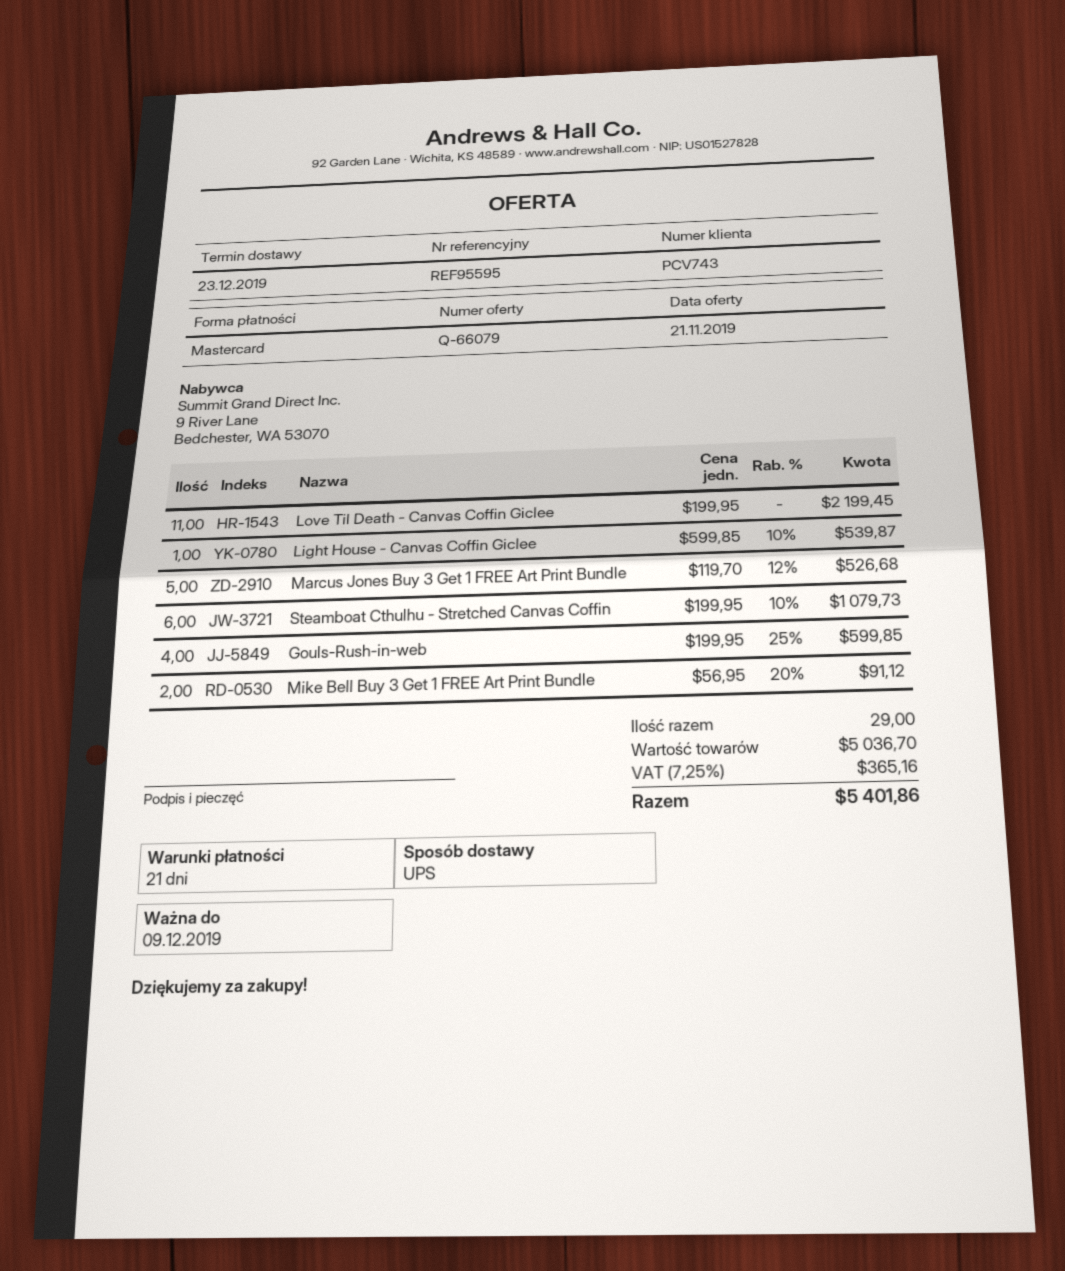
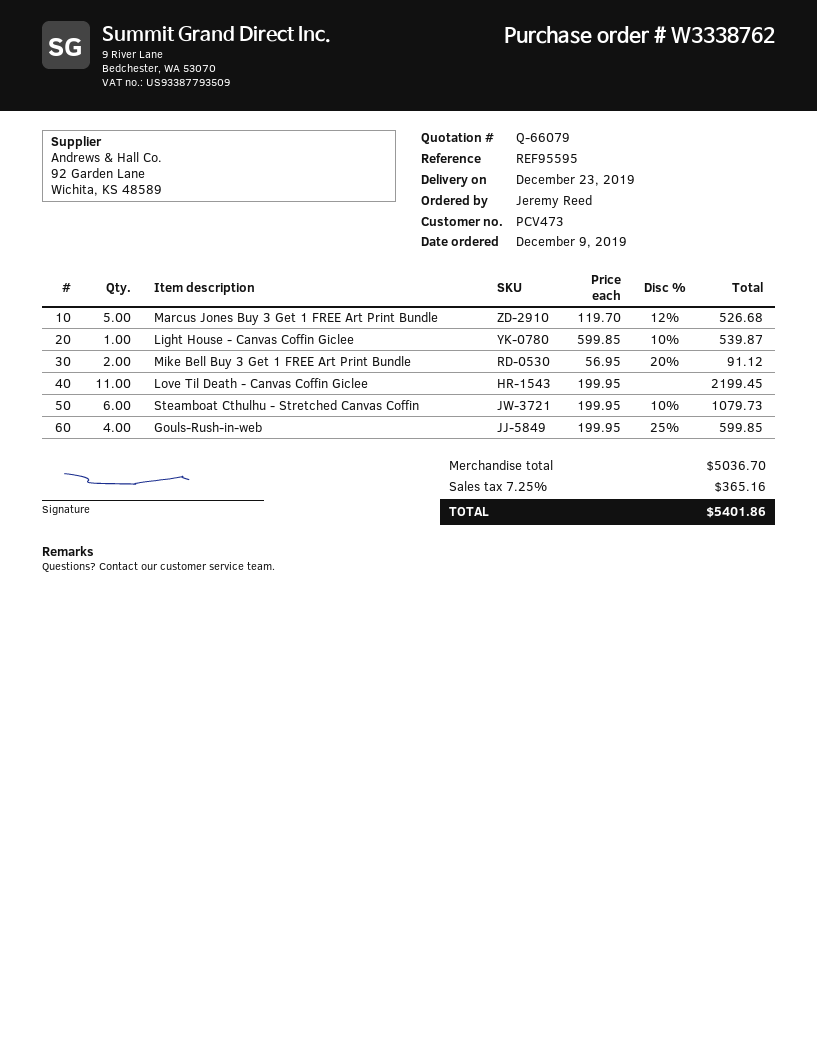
customer number: PCV743 -> PCV473

